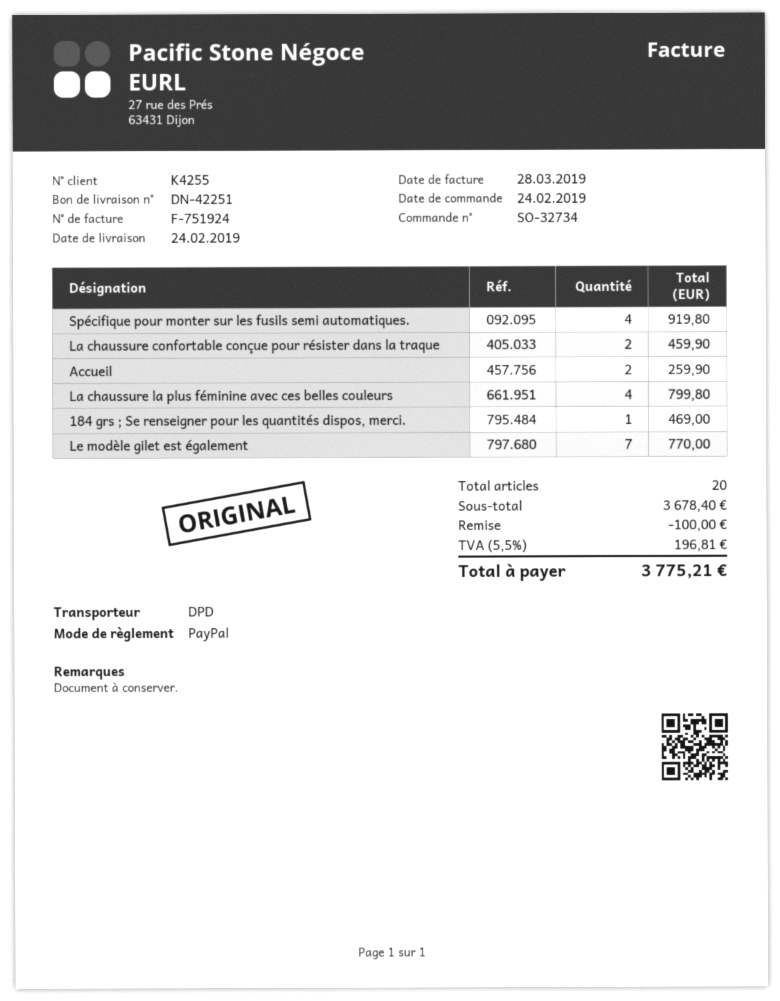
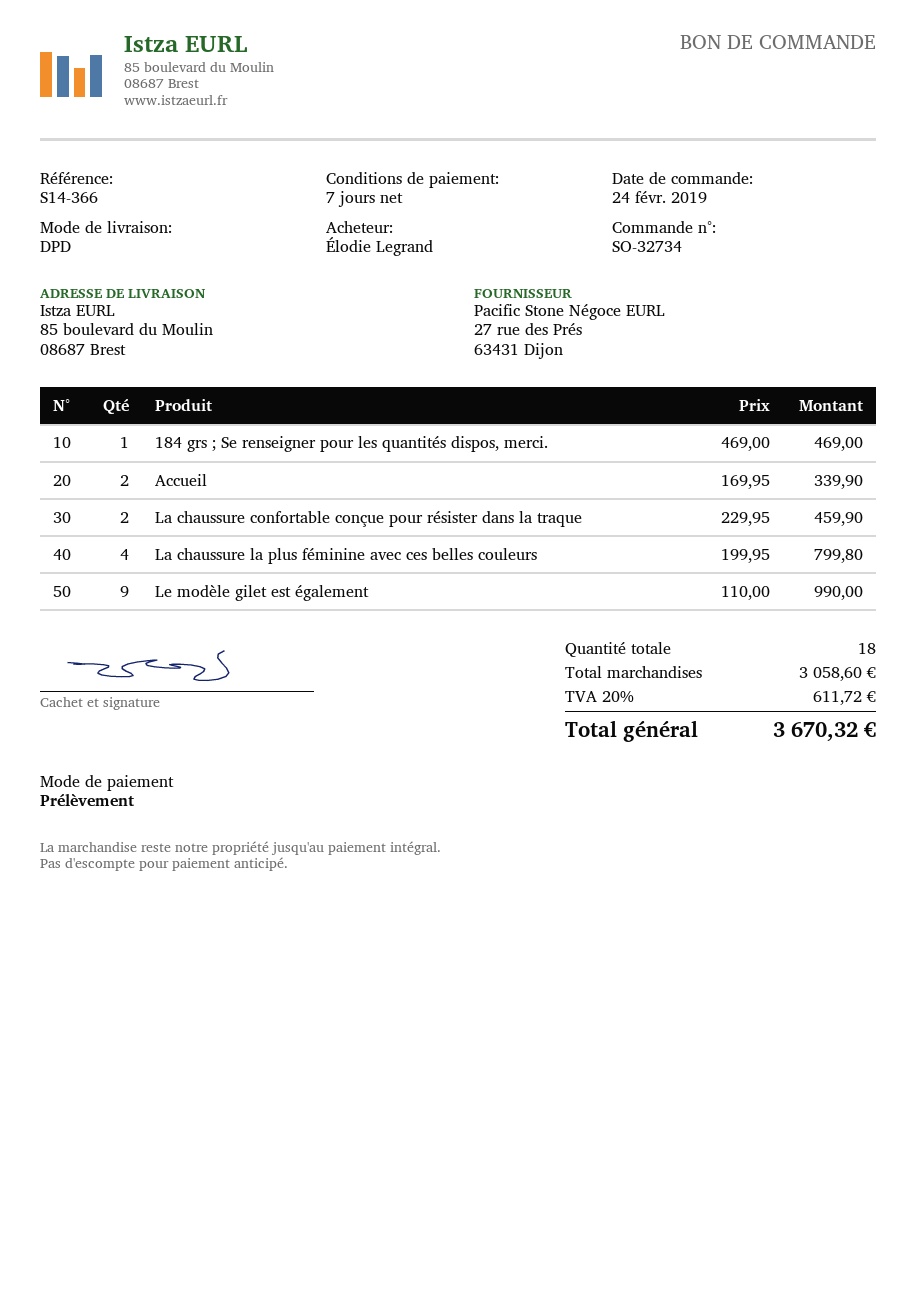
payment method: PayPal -> direct debit
Spécifique pour monter sur les fusils semi automatiques.: 4 for 919.80 -> none
Accueil: 2 for 259.90 -> 2 for 339.90
Le modèle gilet est également: 7 for 770.00 -> 9 for 990.00
total quantity: 20 -> 18
subtotal: 3678.40 -> 3058.60
discount: 100.00 -> none
tax: 5.5% = 196.81 -> 20% = 611.72
total: 3775.21 -> 3670.32

